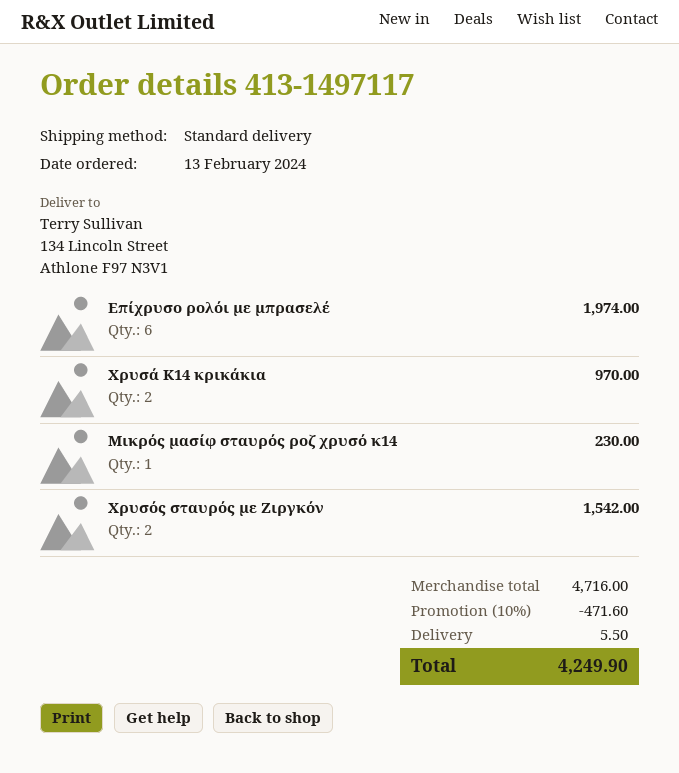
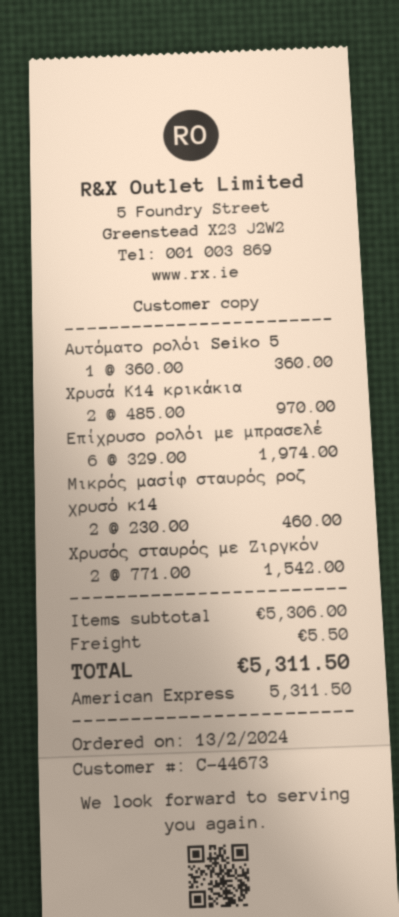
Μικρός μασίφ σταυρός ροζ χρυσό κ14: 1 for 230.00 -> 2 for 460.00
Αυτόματο ρολόι Seiko 5: none -> 1 for 360.00
subtotal: 4716.00 -> 5306.00
discount: 10% = 471.60 -> none
total: 4249.90 -> 5311.50

